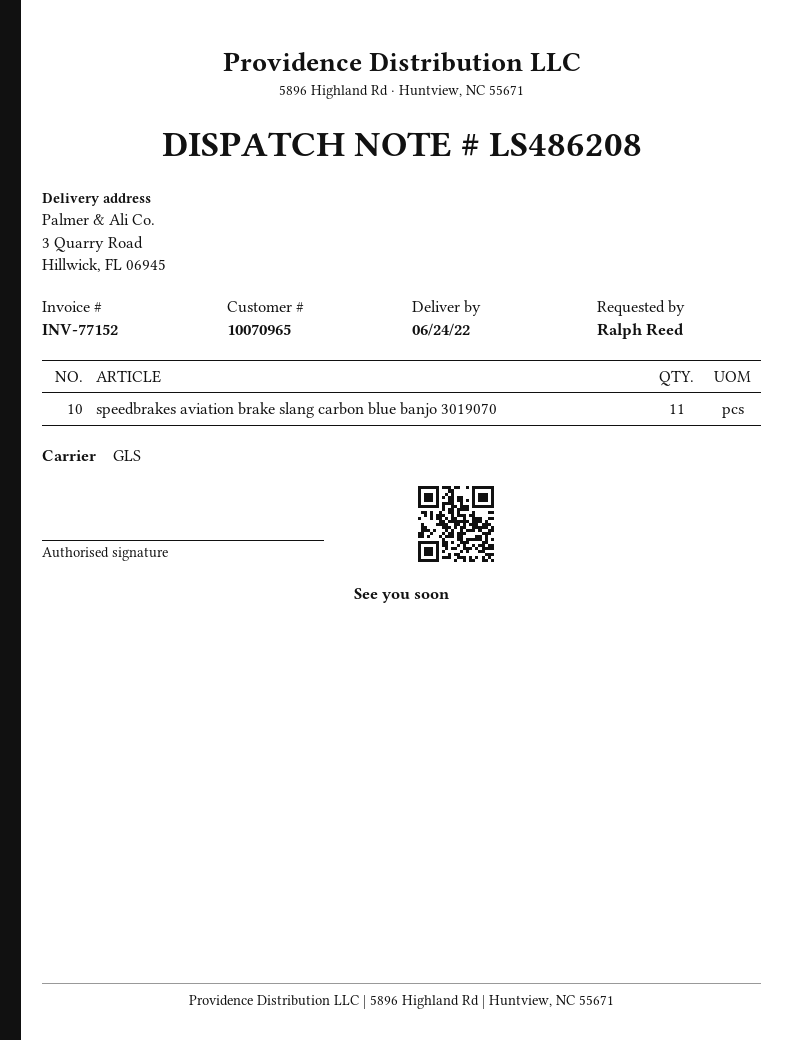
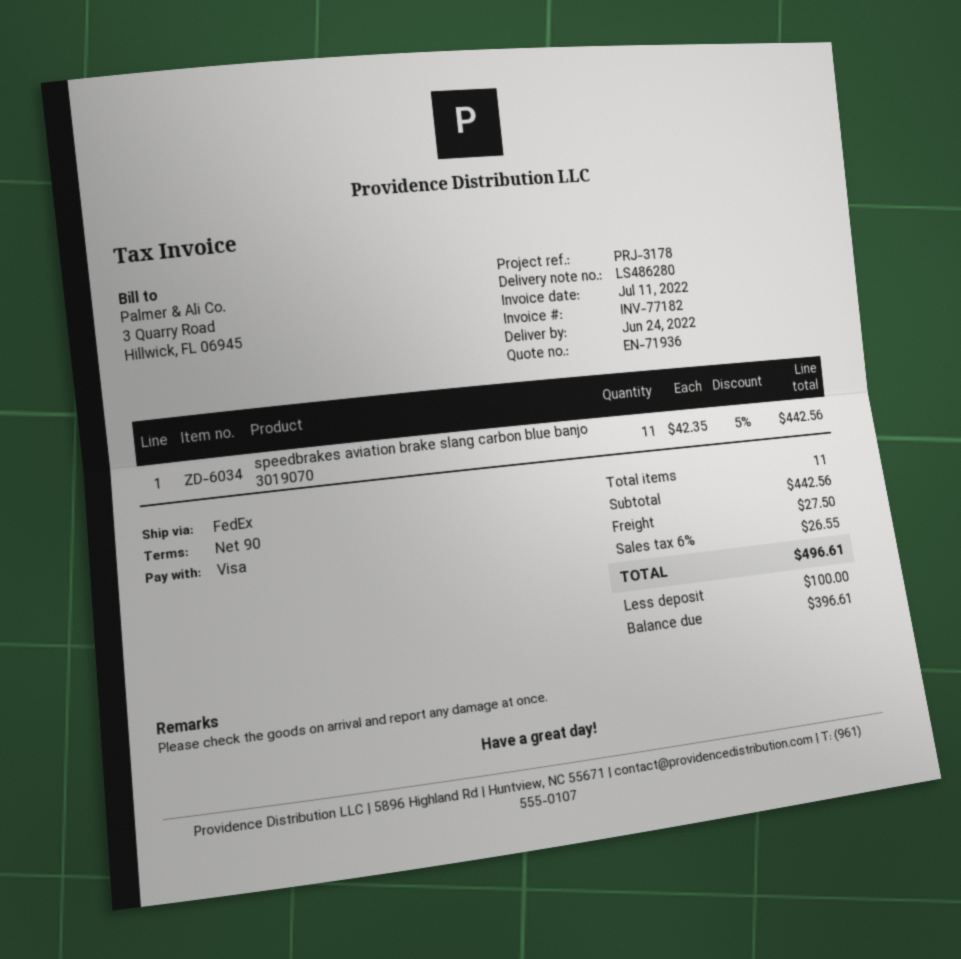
delivery note number: LS486208 -> LS486280
invoice number: INV-77152 -> INV-77182
shipping method: GLS -> FedEx

